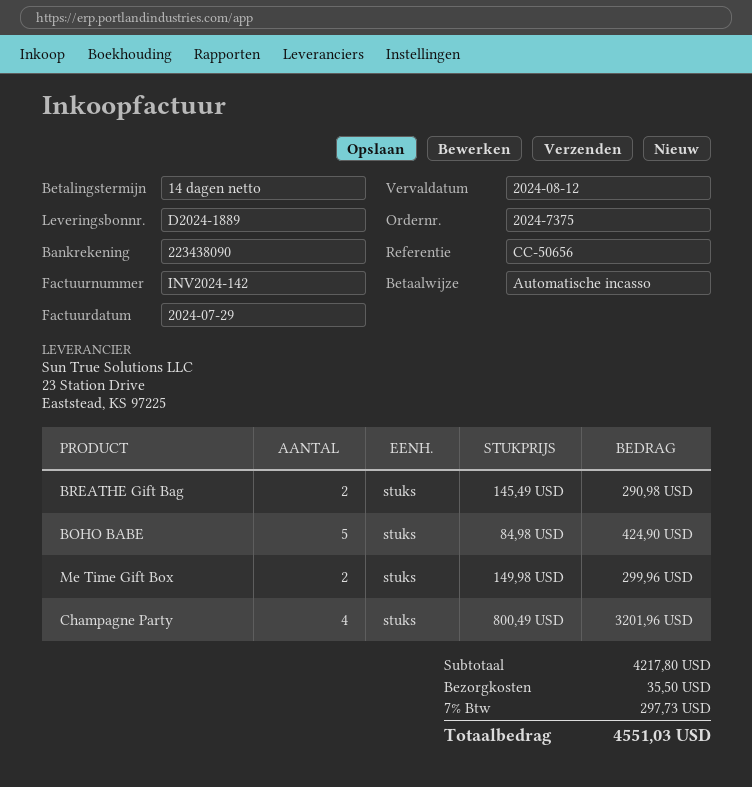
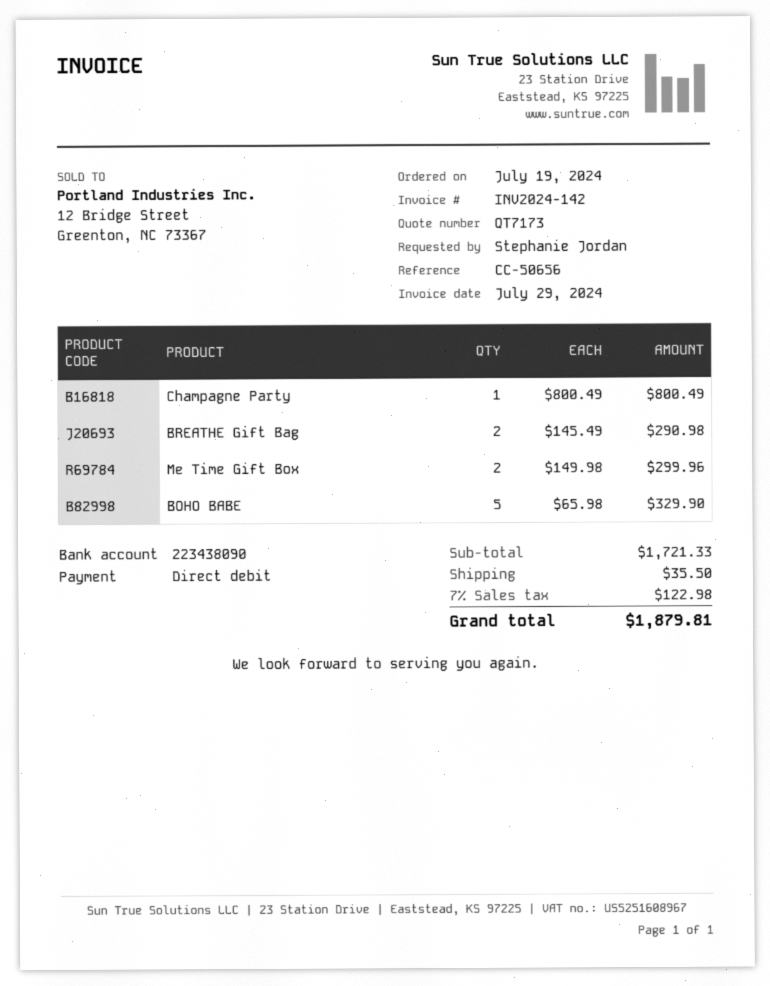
BOHO BABE: 5 x 84.98 = 424.90 -> 5 x 65.98 = 329.90
Champagne Party: 4 x 800.49 = 3201.96 -> 1 x 800.49 = 800.49
subtotal: 4217.80 -> 1721.33
tax: 7% = 297.73 -> 7% = 122.98
total: 4551.03 -> 1879.81

